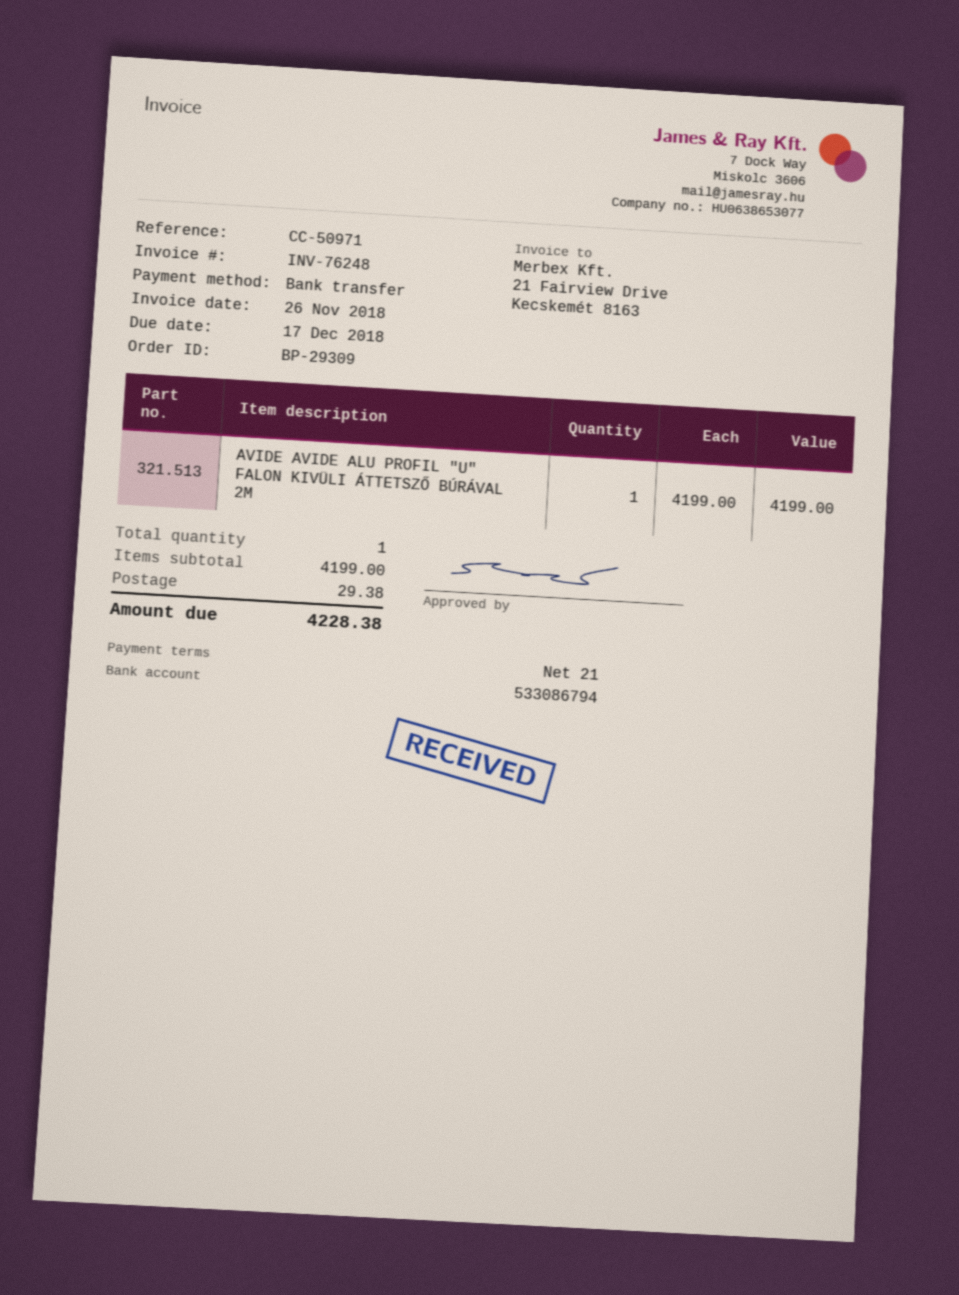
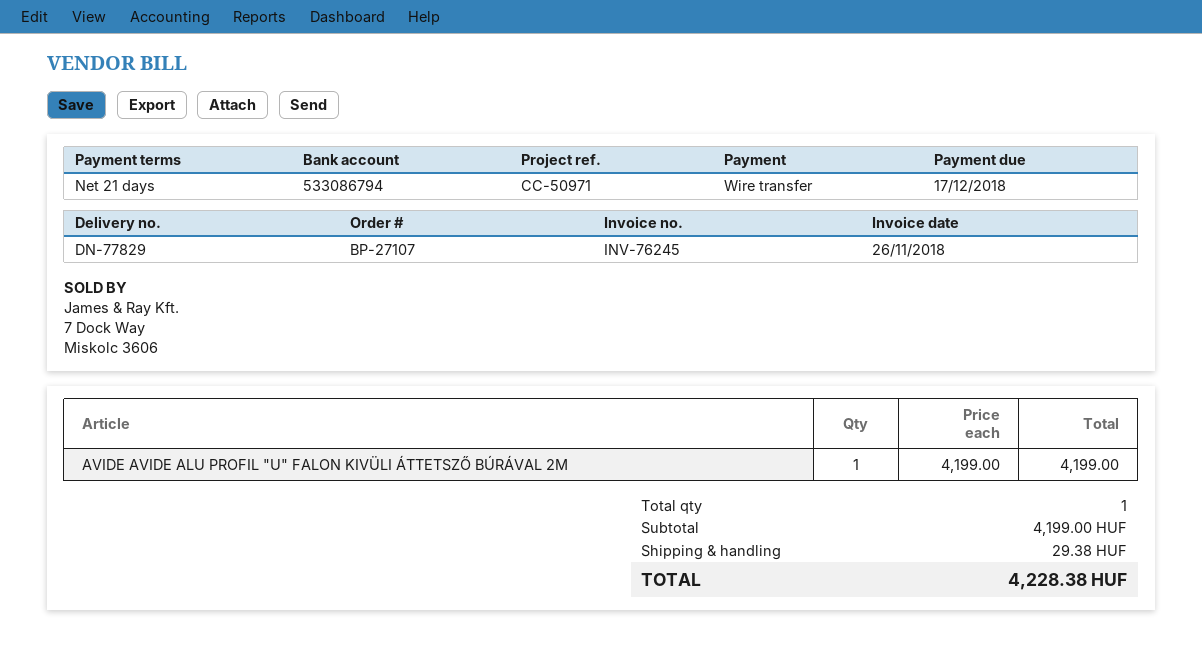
order number: BP-29309 -> BP-27107
invoice number: INV-76248 -> INV-76245

